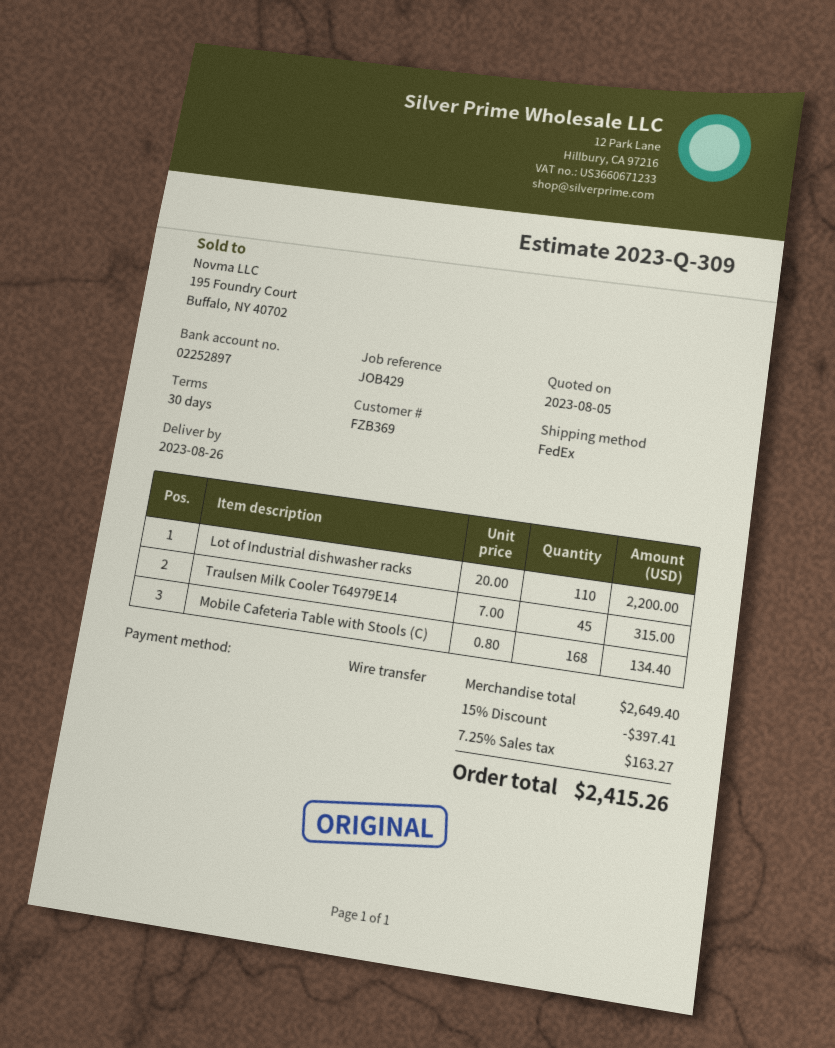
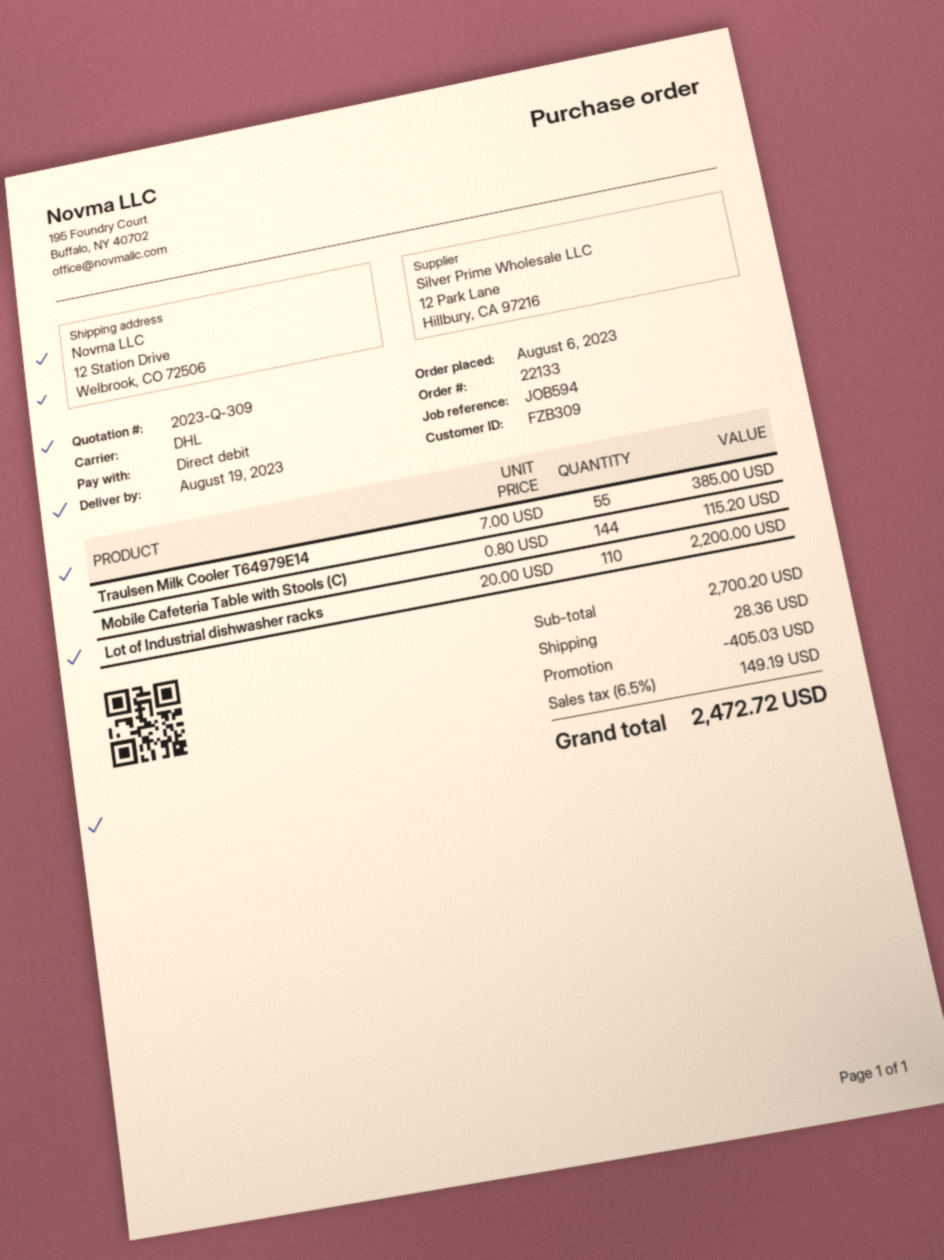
delivery date: 2023-08-26 -> 2023-08-19
customer number: FZB369 -> FZB309
reference: JOB429 -> JOB594
payment method: bank transfer -> direct debit
shipping method: FedEx -> DHL
Traulsen Milk Cooler T64979E14: 45 x 7.00 = 315.00 -> 55 x 7.00 = 385.00
Mobile Cafeteria Table with Stools (C): 168 x 0.80 = 134.40 -> 144 x 0.80 = 115.20
subtotal: 2649.40 -> 2700.20
discount: 397.41 -> 405.03
shipping: none -> 28.36
tax: 7.25% = 163.27 -> 6.5% = 149.19
total: 2415.26 -> 2472.72

